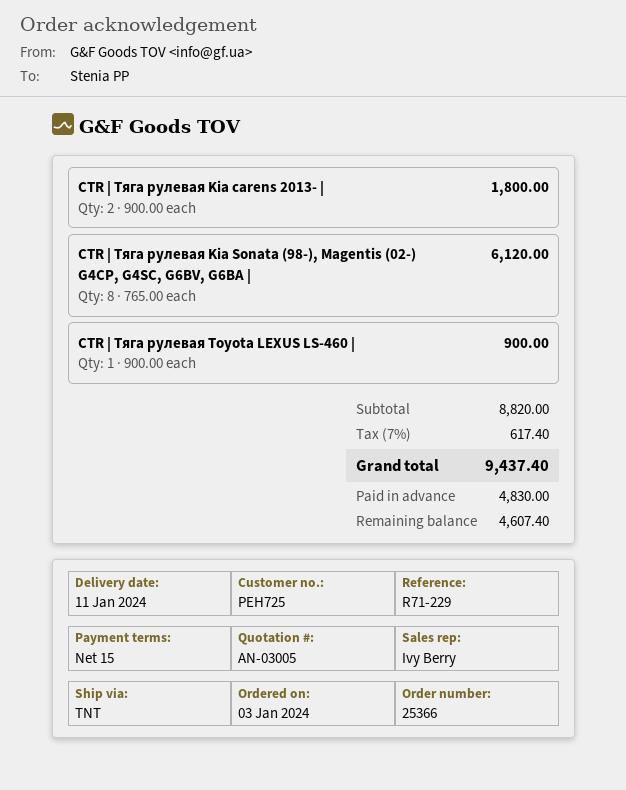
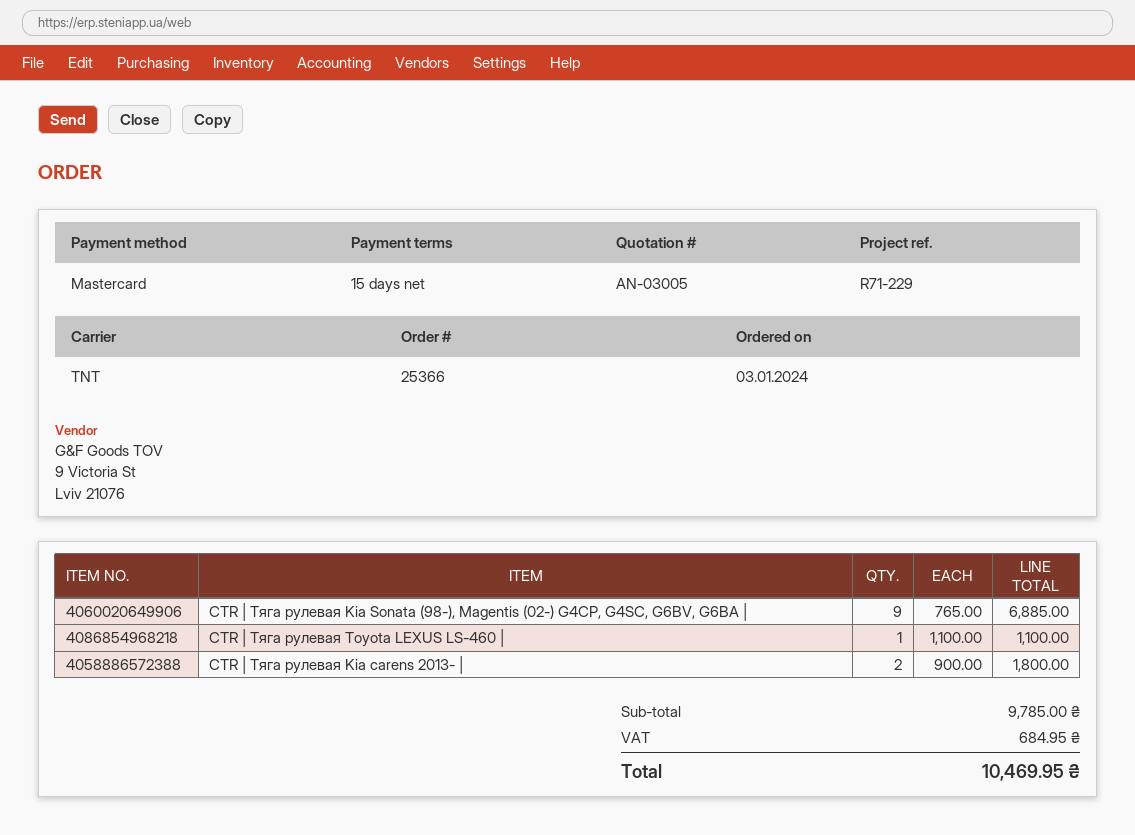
CTR | Тяга рулевая Kia Sonata (98-), Magentis (02-) G4CP, G4SC, G6BV, G6BA |: 8 x 765.00 = 6120.00 -> 9 x 765.00 = 6885.00
CTR | Тяга рулевая Toyota LEXUS LS-460 |: 1 x 900.00 = 900.00 -> 1 x 1100.00 = 1100.00
subtotal: 8820.00 -> 9785.00
tax: 617.40 -> 684.95
total: 9437.40 -> 10469.95

